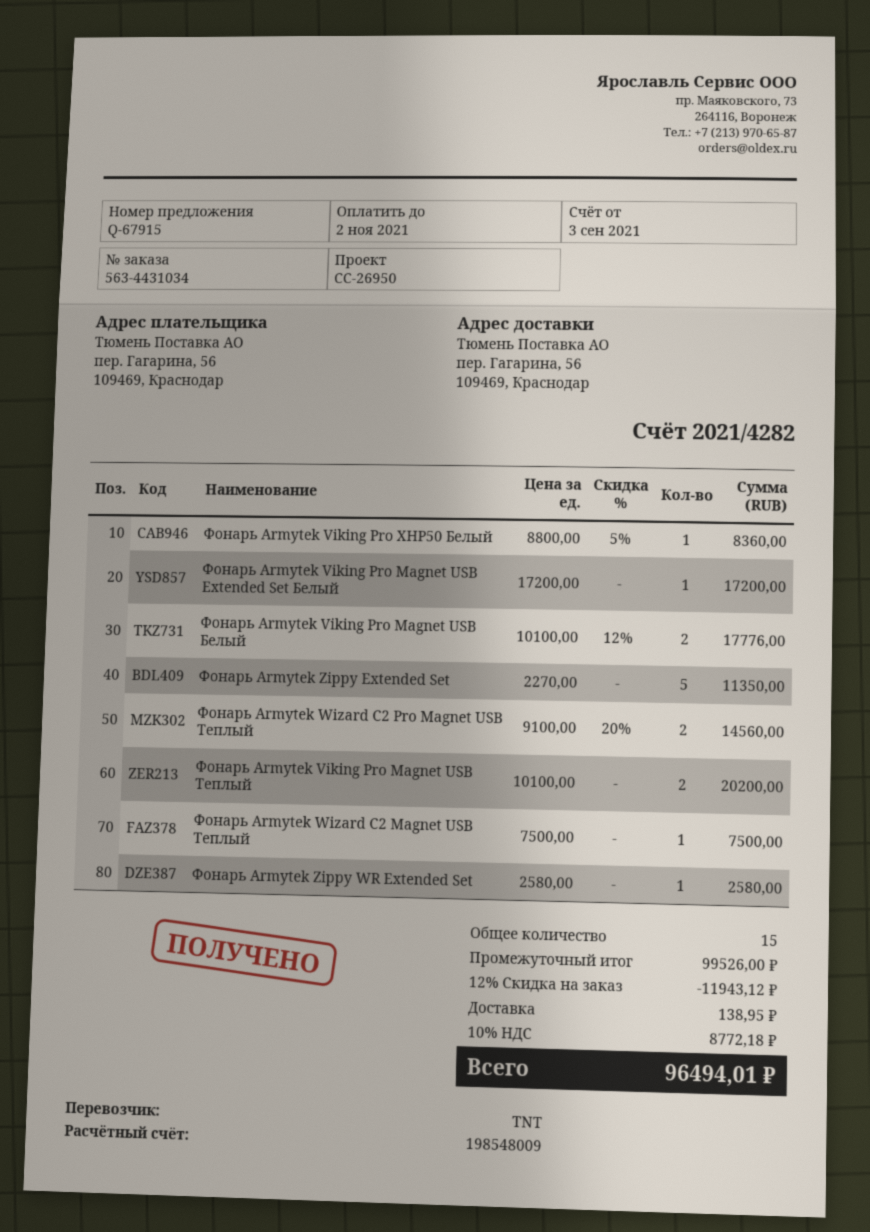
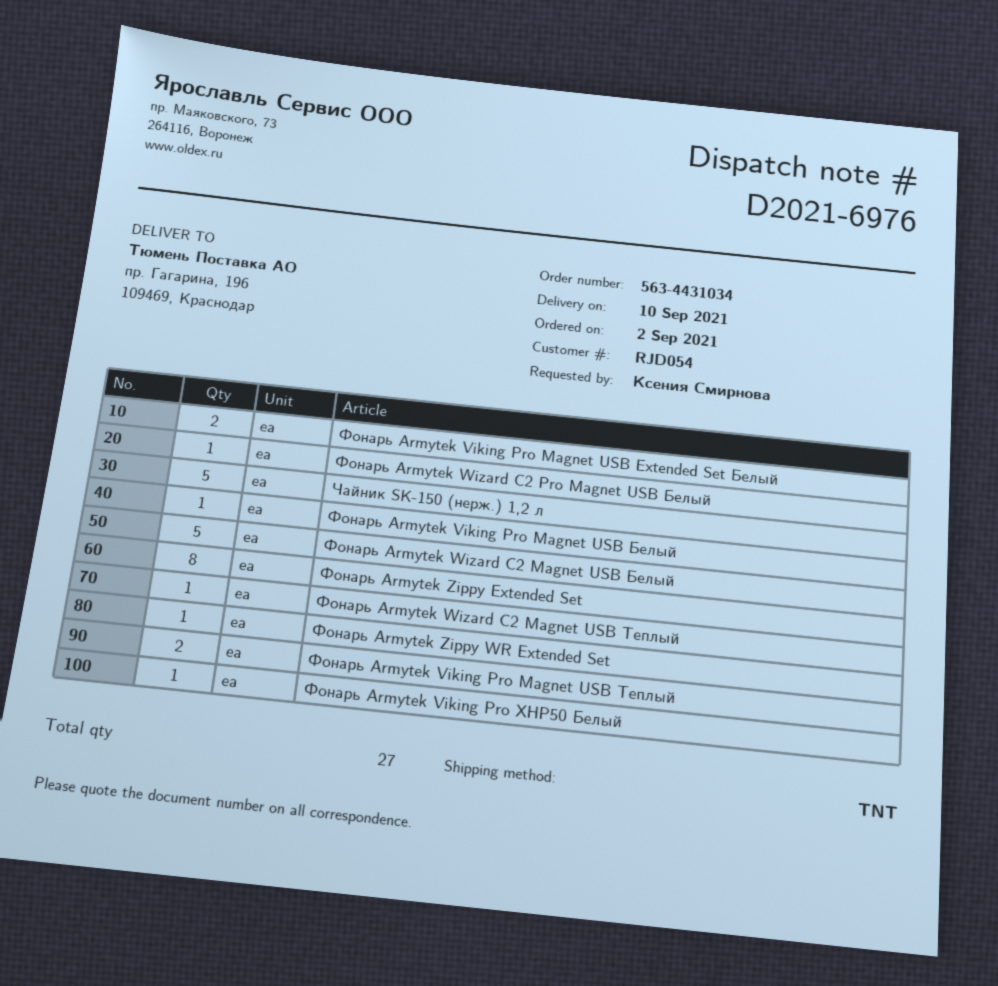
ship to: пер. Гагарина, 56, 109469, Краснодар -> пр. Гагарина, 196, 109469, Краснодар
Фонарь Armytek Viking Pro Magnet USB Extended Set Белый: 1 -> 2
Фонарь Armytek Viking Pro Magnet USB Белый: 2 -> 1
Фонарь Armytek Zippy Extended Set: 5 -> 8
Фонарь Armytek Wizard C2 Pro Magnet USB Теплый: 2 -> none
Фонарь Armytek Wizard C2 Pro Magnet USB Белый: none -> 1
Чайник SK-150 (нерж.) 1,2 л: none -> 5
Фонарь Armytek Wizard C2 Magnet USB Белый: none -> 5
total quantity: 15 -> 27

